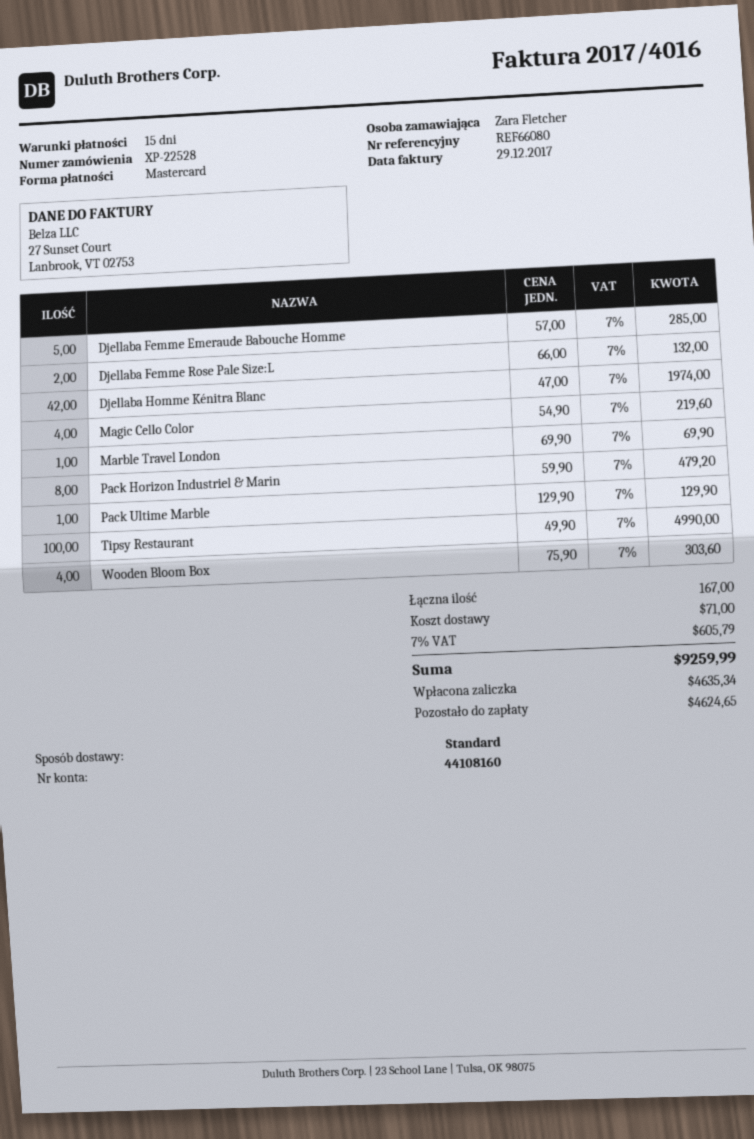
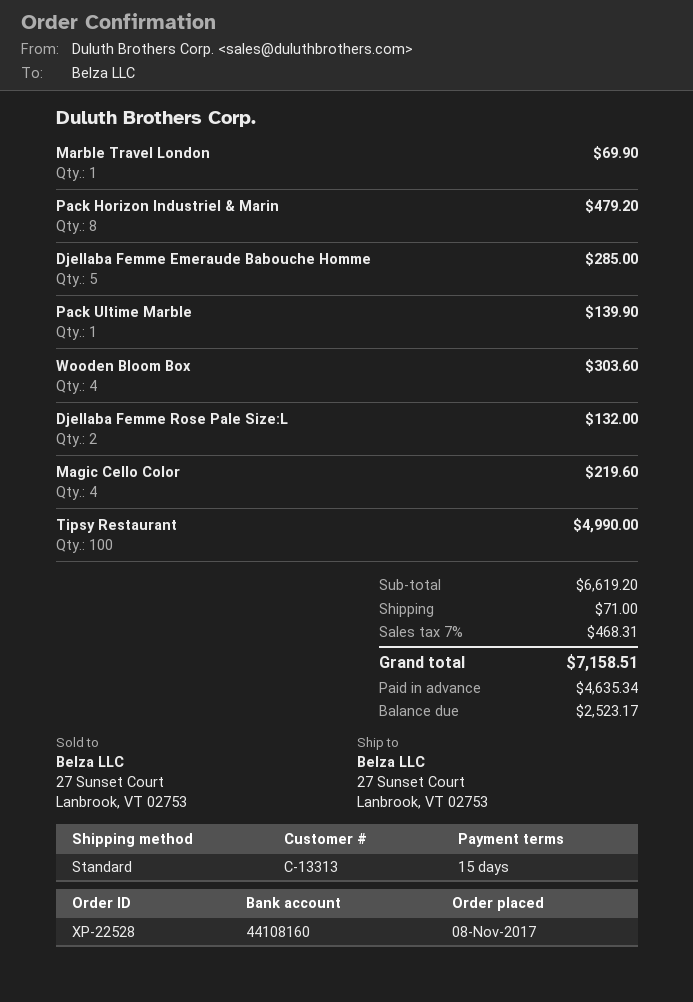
Djellaba Homme Kénitra Blanc: 42 for 1974.00 -> none
Pack Ultime Marble: 1 for 129.90 -> 1 for 139.90
tax: 7% = 605.79 -> 7% = 468.31
total: 9259.99 -> 7158.51
balance: 4624.65 -> 2523.17

